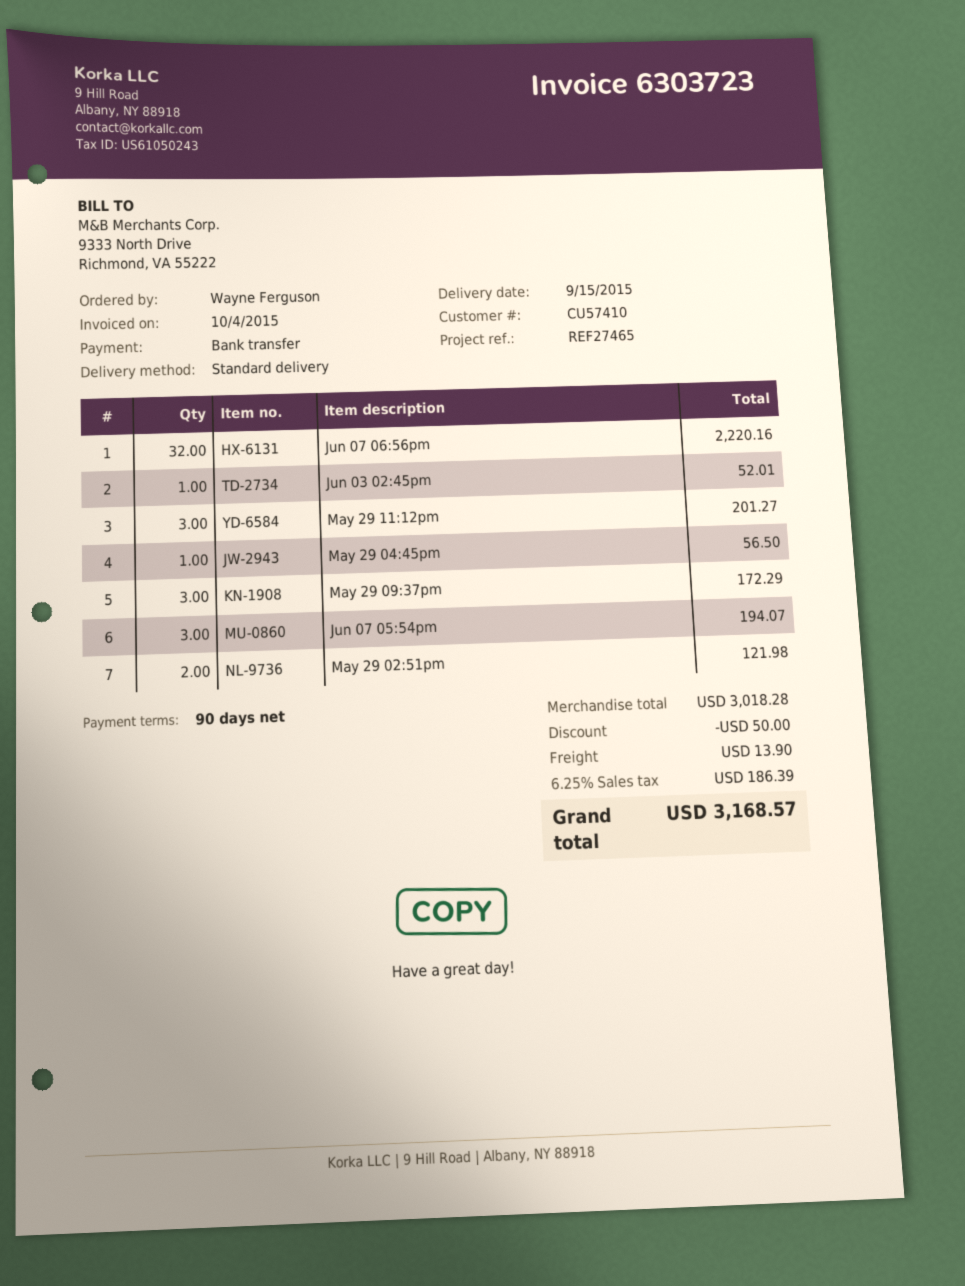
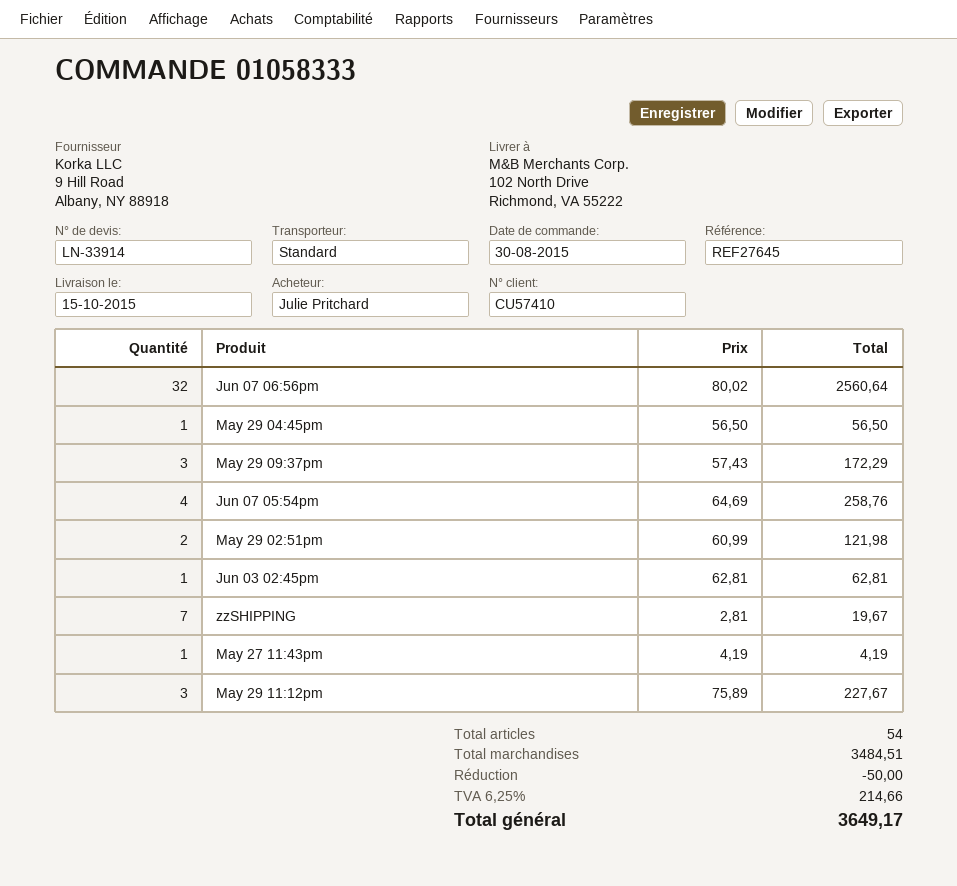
delivery date: 2015-09-15 -> 2015-10-15
reference: REF27465 -> REF27645
ordered by: Wayne Ferguson -> Julie Pritchard
Jun 07 06:56pm: 32 for 2220.16 -> 32 for 2560.64
Jun 03 02:45pm: 1 for 52.01 -> 1 for 62.81
May 29 11:12pm: 3 for 201.27 -> 3 for 227.67
Jun 07 05:54pm: 3 for 194.07 -> 4 for 258.76
zzSHIPPING: none -> 7 for 19.67
May 27 11:43pm: none -> 1 for 4.19
subtotal: 3018.28 -> 3484.51
shipping: 13.90 -> none
tax: 6.25% = 186.39 -> 6.25% = 214.66
total: 3168.57 -> 3649.17

